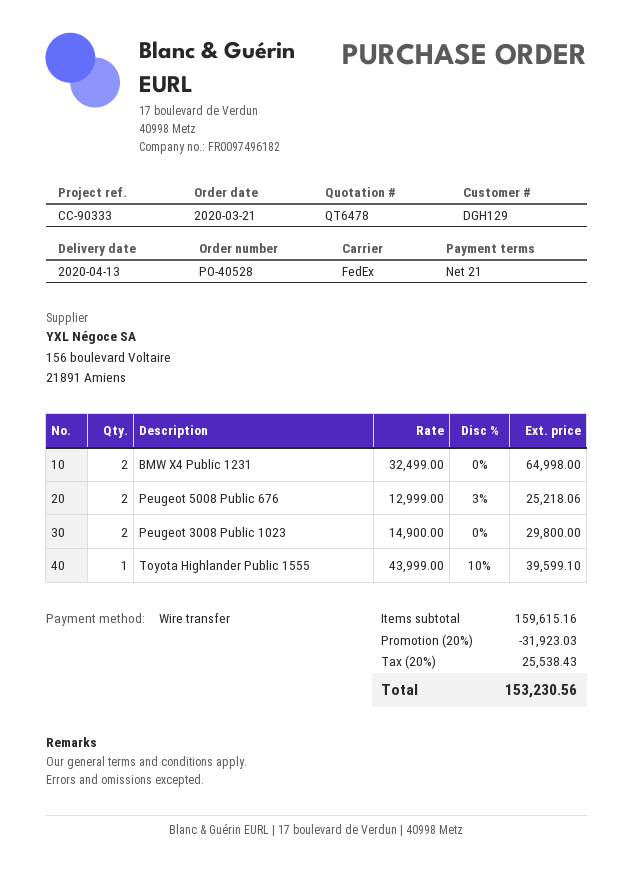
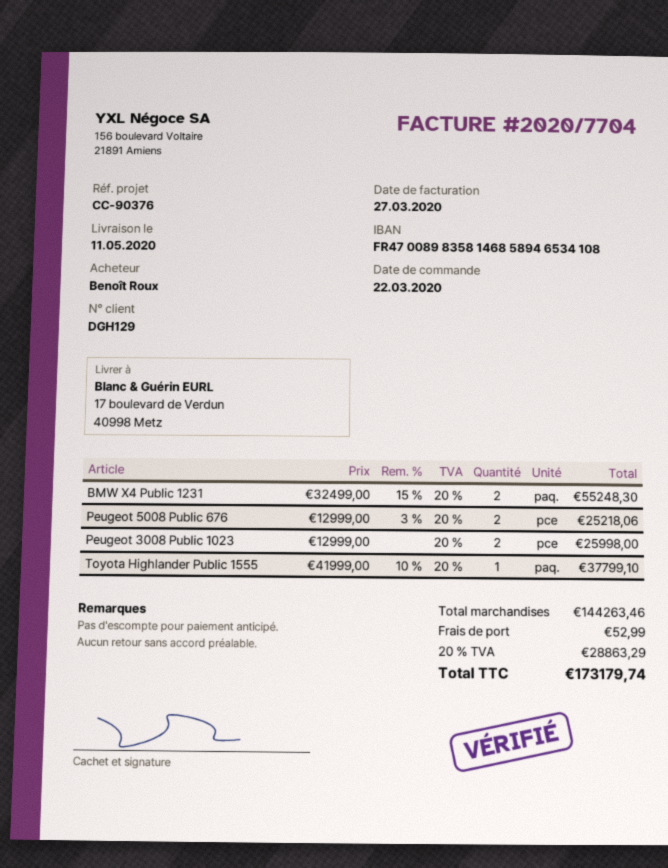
order date: 2020-03-21 -> 2020-03-22
delivery date: 2020-04-13 -> 2020-05-11
reference: CC-90333 -> CC-90376
BMW X4 Public 1231: 2 x 32499.00 = 64998.00 -> 2 x 32499.00 - 15% = 55248.30
Peugeot 3008 Public 1023: 2 x 14900.00 = 29800.00 -> 2 x 12999.00 = 25998.00
Toyota Highlander Public 1555: 1 x 43999.00 - 10% = 39599.10 -> 1 x 41999.00 - 10% = 37799.10
subtotal: 159615.16 -> 144263.46
discount: 20% = 31923.03 -> none
shipping: none -> 52.99
tax: 20% = 25538.43 -> 20% = 28863.29
total: 153230.56 -> 173179.74

